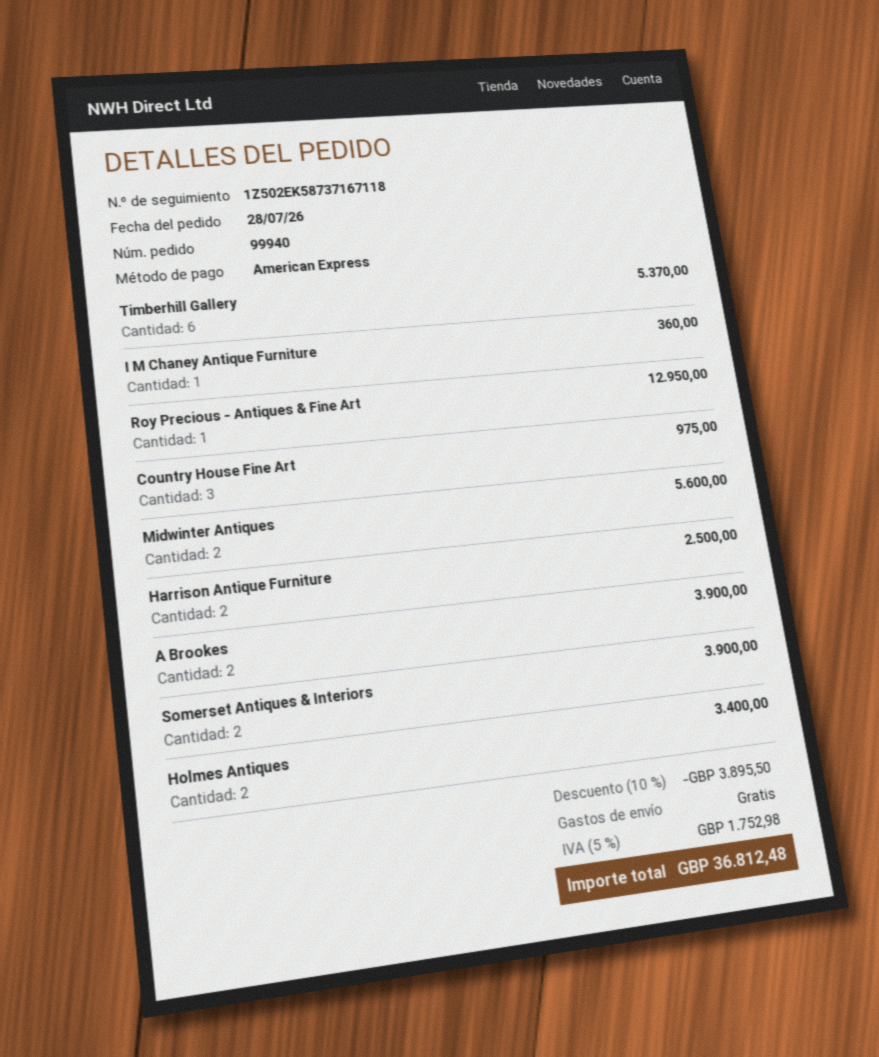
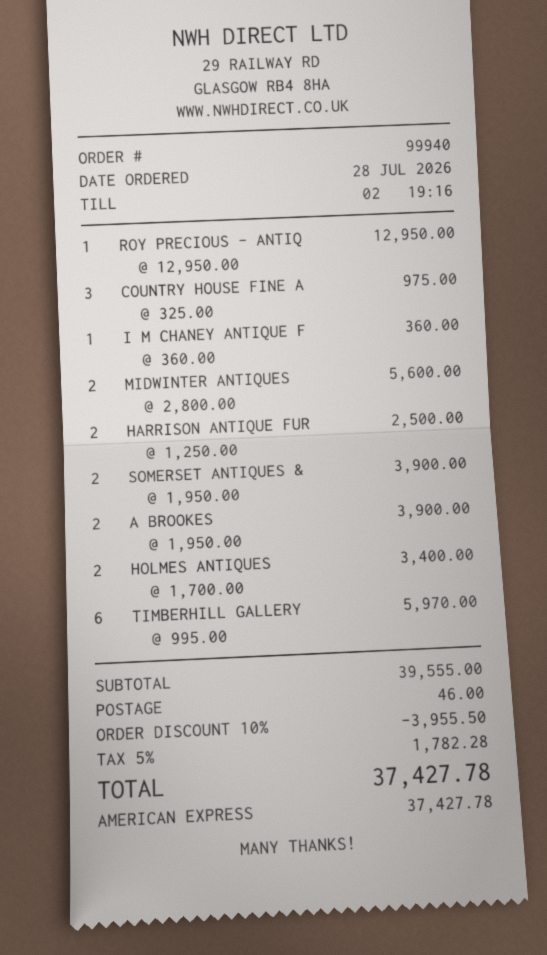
Timberhill Gallery: 6 for 5370.00 -> 6 for 5970.00
discount: 10% = 3895.50 -> 10% = 3955.50
shipping: 0.00 -> 46.00
tax: 5% = 1752.98 -> 5% = 1782.28
total: 36812.48 -> 37427.78

